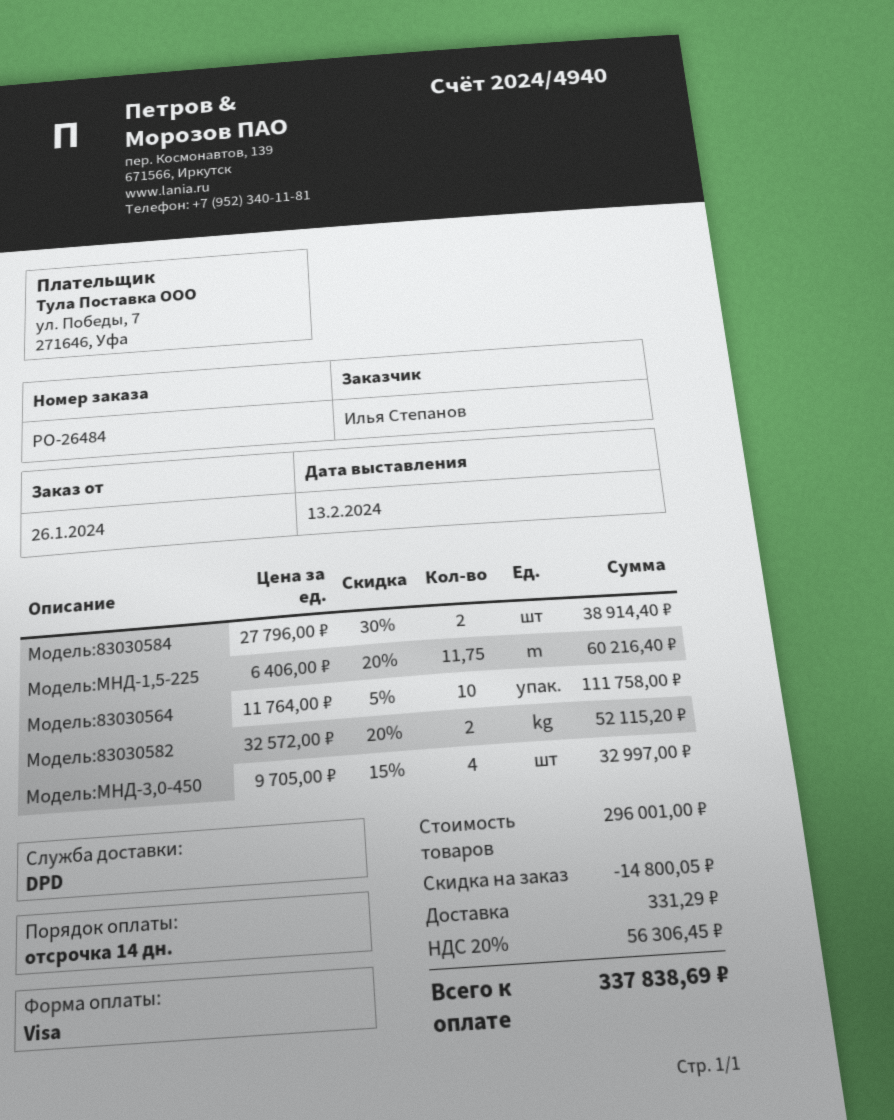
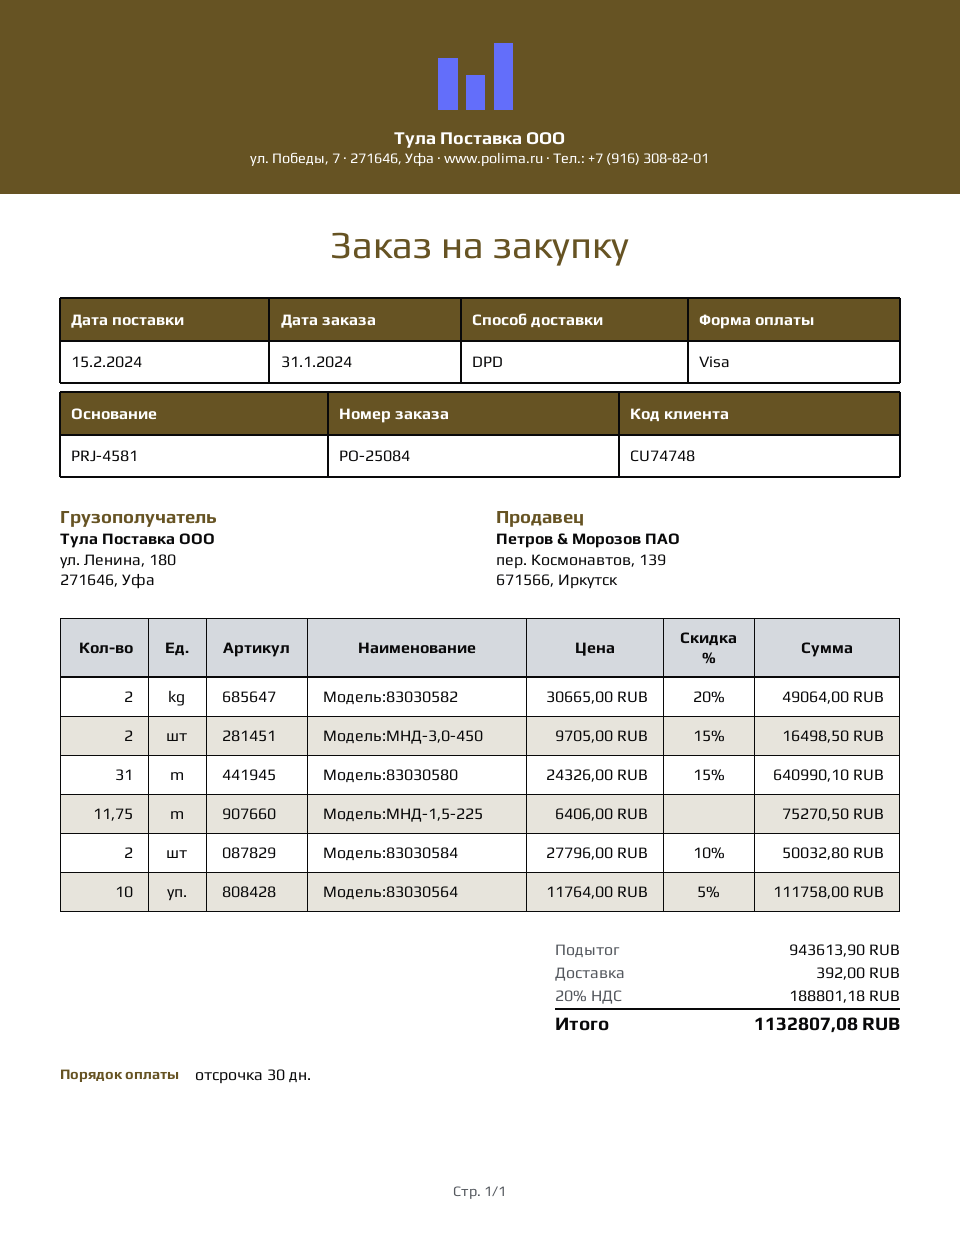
order number: PO-26484 -> PO-25084
order date: 2024-01-26 -> 2024-01-31
payment terms: 14 days -> 30 days
Модель:83030584: 2 x 27796.00 - 30% = 38914.40 -> 2 x 27796.00 - 10% = 50032.80
Модель:МНД-1,5-225: 11.75 x 6406.00 - 20% = 60216.40 -> 11.75 x 6406.00 = 75270.50
Модель:83030582: 2 x 32572.00 - 20% = 52115.20 -> 2 x 30665.00 - 20% = 49064.00
Модель:МНД-3,0-450: 4 x 9705.00 - 15% = 32997.00 -> 2 x 9705.00 - 15% = 16498.50
Модель:83030580: none -> 31 x 24326.00 - 15% = 640990.10
subtotal: 296001.00 -> 943613.90
discount: 14800.05 -> none
shipping: 331.29 -> 392.00
tax: 20% = 56306.45 -> 20% = 188801.18
total: 337838.69 -> 1132807.08

